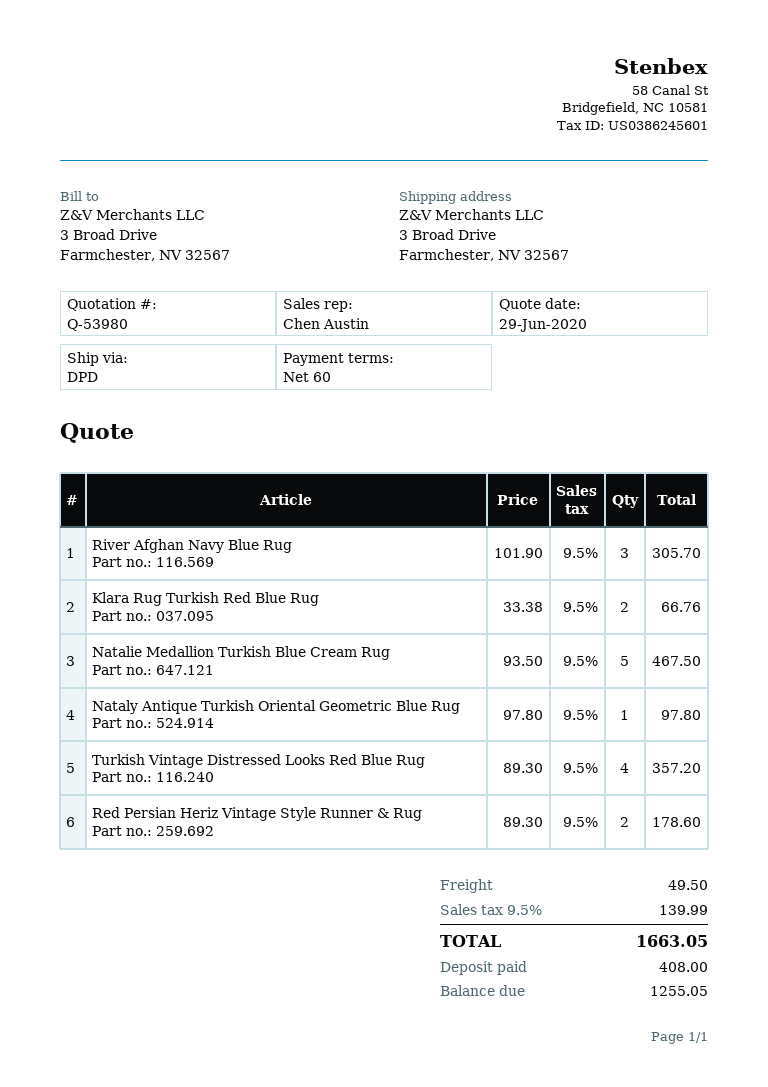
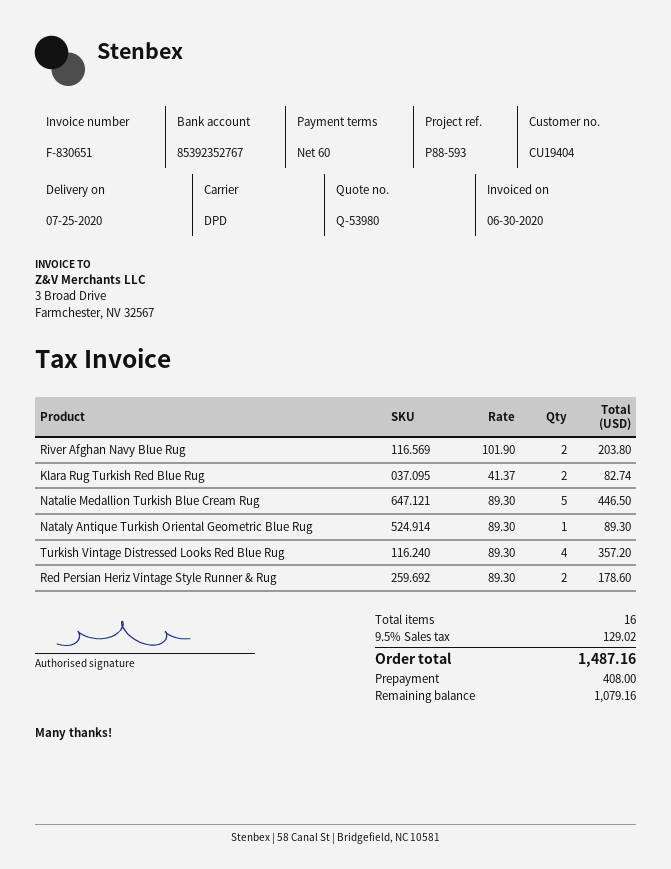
River Afghan Navy Blue Rug: 3 x 101.90 = 305.70 -> 2 x 101.90 = 203.80
Klara Rug Turkish Red Blue Rug: 2 x 33.38 = 66.76 -> 2 x 41.37 = 82.74
Natalie Medallion Turkish Blue Cream Rug: 5 x 93.50 = 467.50 -> 5 x 89.30 = 446.50
Nataly Antique Turkish Oriental Geometric Blue Rug: 1 x 97.80 = 97.80 -> 1 x 89.30 = 89.30
shipping: 49.50 -> none
tax: 9.5% = 139.99 -> 9.5% = 129.02
total: 1663.05 -> 1487.16
balance: 1255.05 -> 1079.16

